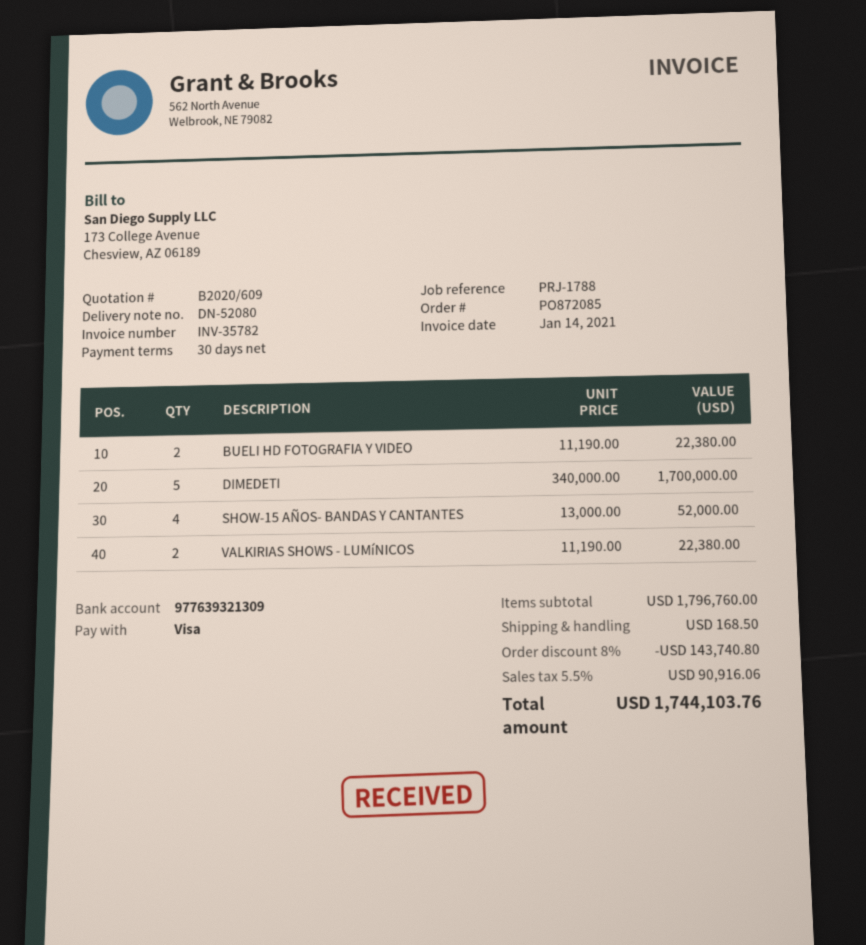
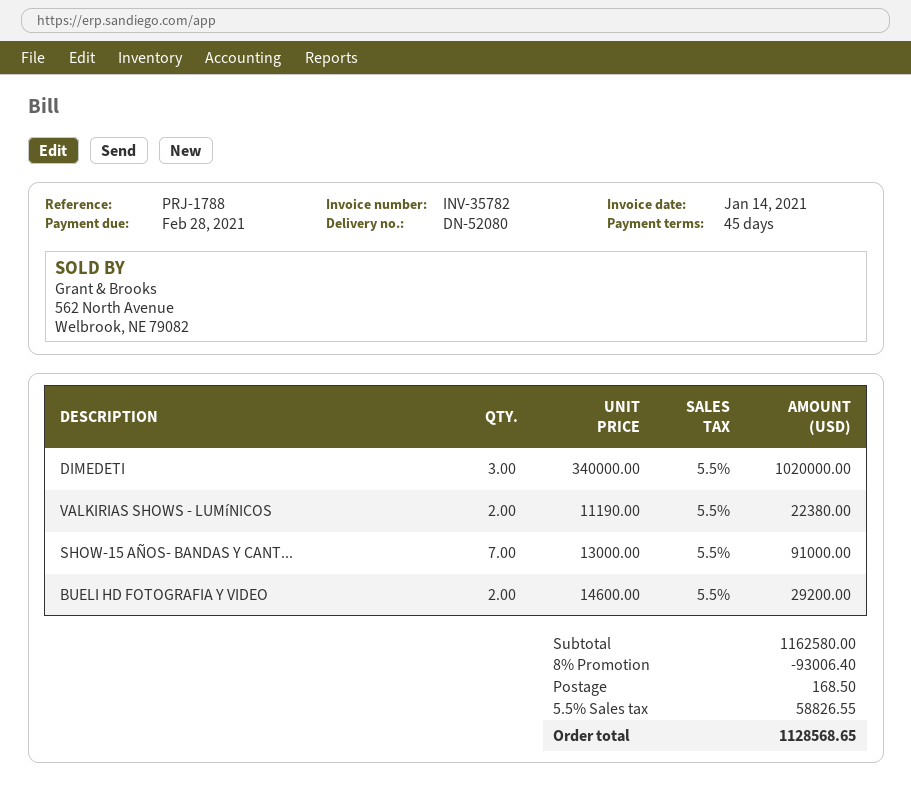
payment terms: 30 days -> 45 days
BUELI HD FOTOGRAFIA Y VIDEO: 2 x 11190.00 = 22380.00 -> 2 x 14600.00 = 29200.00
DIMEDETI: 5 x 340000.00 = 1700000.00 -> 3 x 340000.00 = 1020000.00
SHOW-15 AÑOS- BANDAS Y CANTANTES: 4 x 13000.00 = 52000.00 -> 7 x 13000.00 = 91000.00
subtotal: 1796760.00 -> 1162580.00
discount: 8% = 143740.80 -> 8% = 93006.40
tax: 5.5% = 90916.06 -> 5.5% = 58826.55
total: 1744103.76 -> 1128568.65

